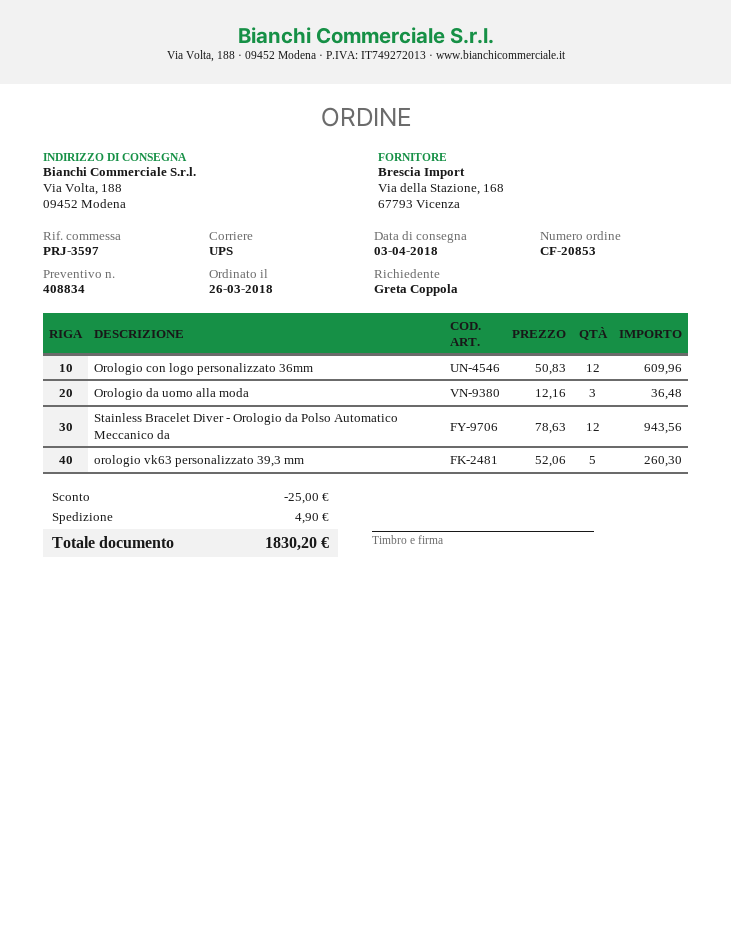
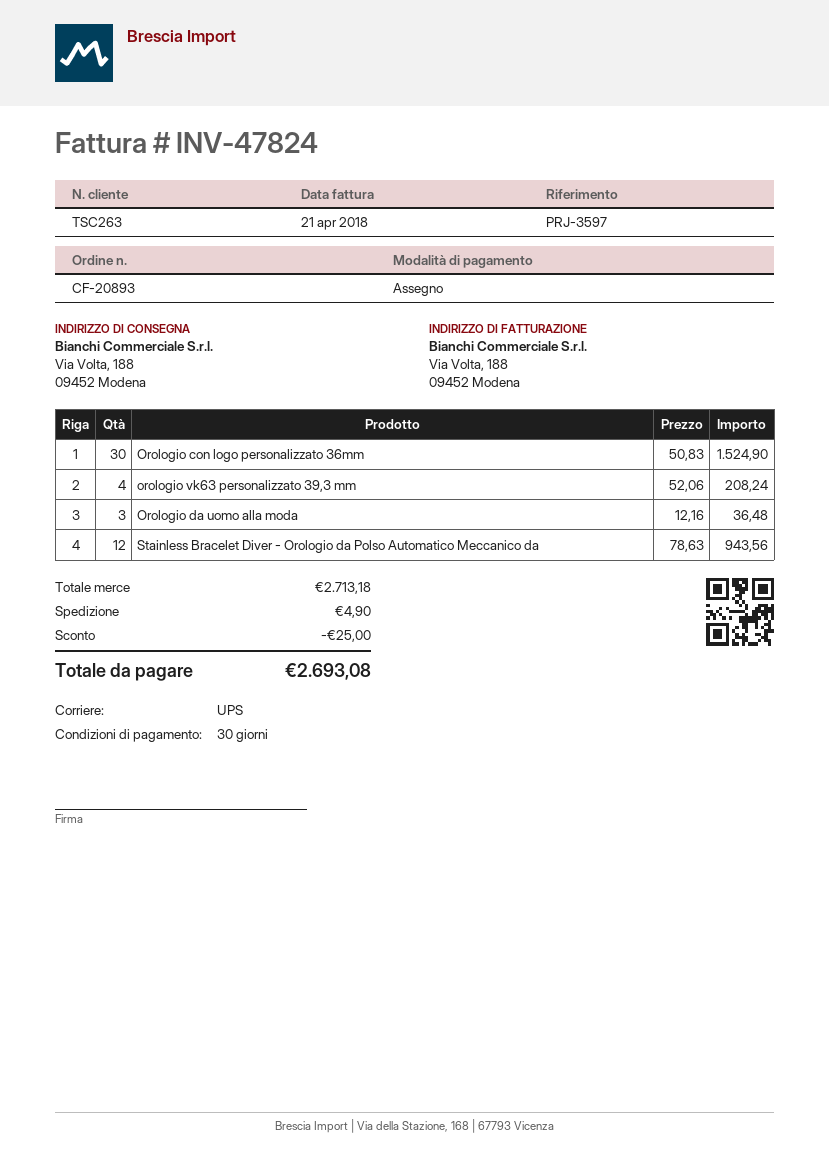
order number: CF-20853 -> CF-20893
Orologio con logo personalizzato 36mm: 12 x 50.83 = 609.96 -> 30 x 50.83 = 1524.90
orologio vk63 personalizzato 39,3 mm: 5 x 52.06 = 260.30 -> 4 x 52.06 = 208.24
total: 1830.20 -> 2693.08

